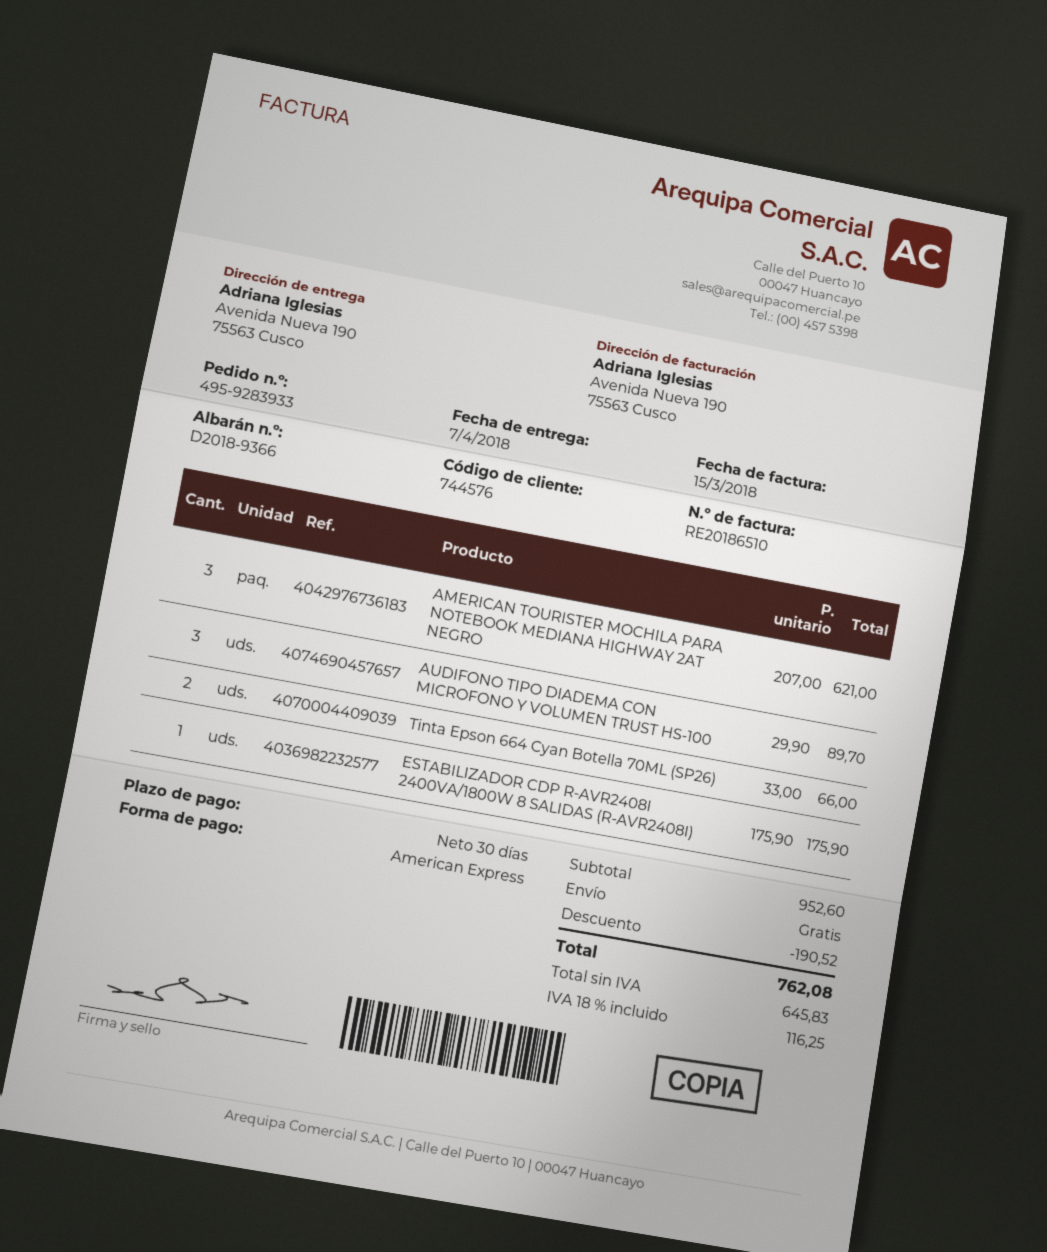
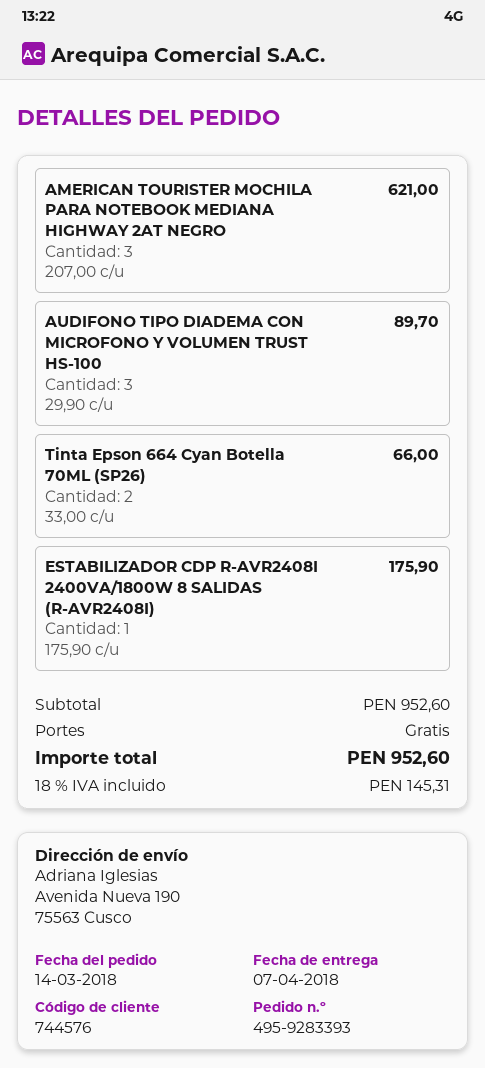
order number: 495-9283933 -> 495-9283393
discount: 190.52 -> none
tax: 18% = 116.25 -> 18% = 145.31
total: 762.08 -> 952.60

